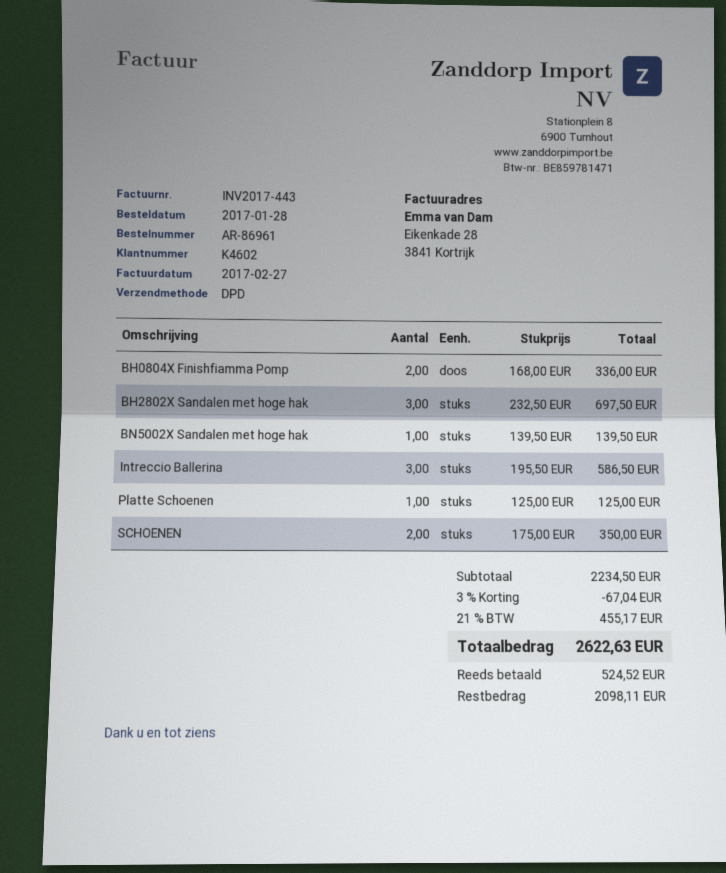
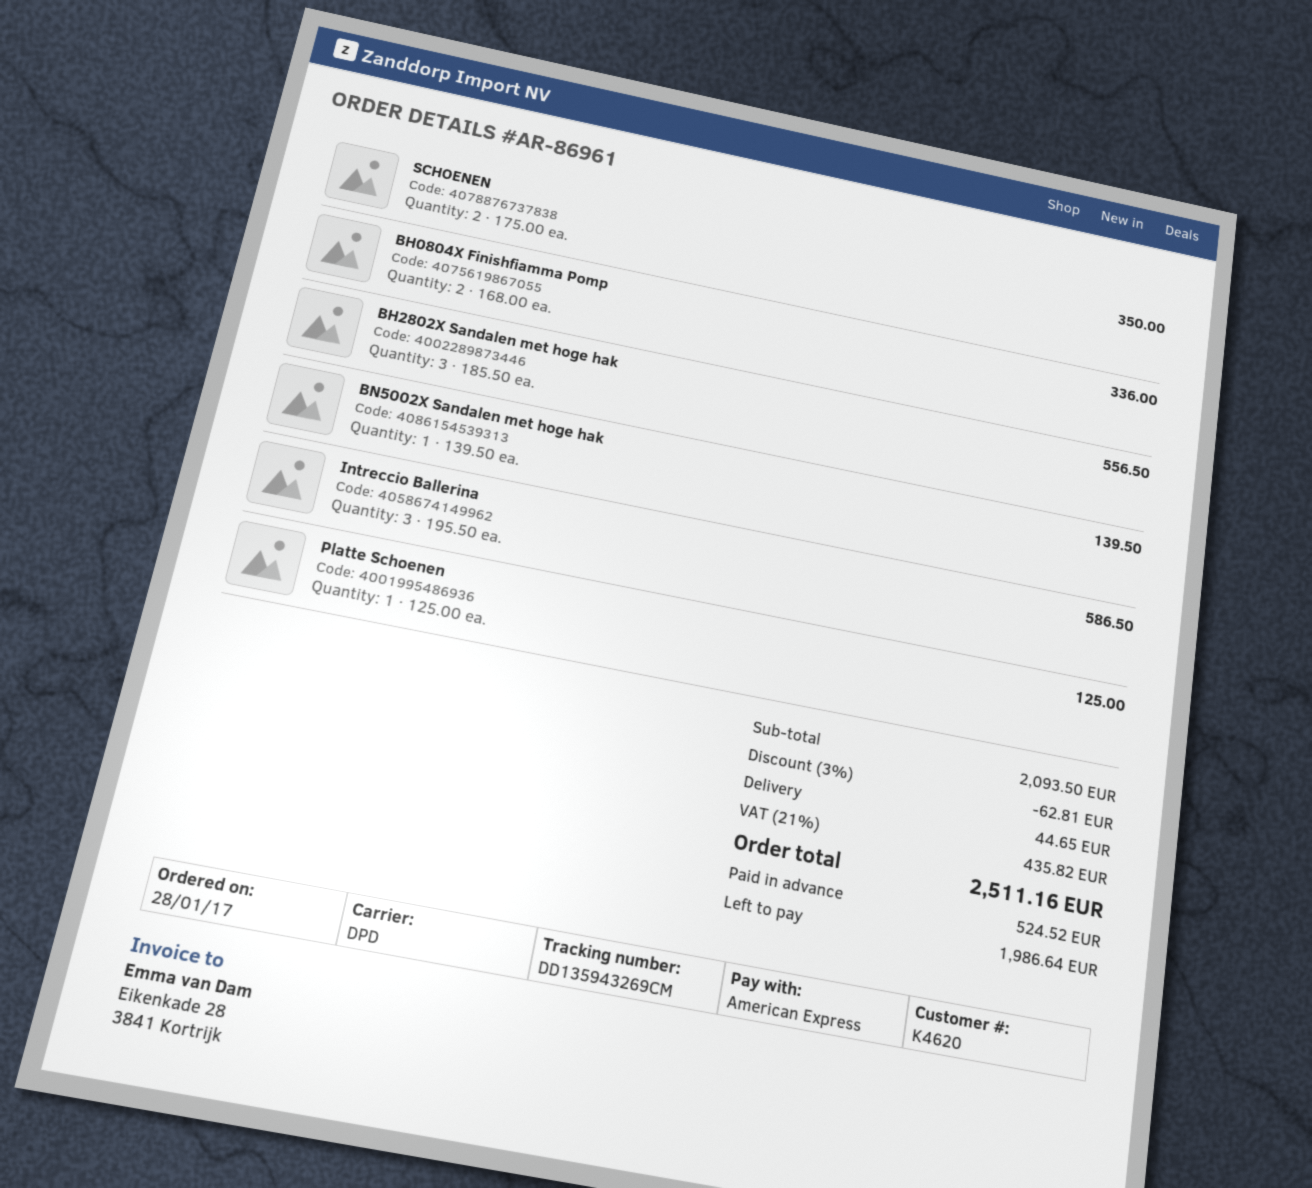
customer number: K4602 -> K4620
BH2802X Sandalen met hoge hak: 3 x 232.50 = 697.50 -> 3 x 185.50 = 556.50
subtotal: 2234.50 -> 2093.50
discount: 3% = 67.04 -> 3% = 62.81
shipping: none -> 44.65
tax: 21% = 455.17 -> 21% = 435.82
total: 2622.63 -> 2511.16
balance: 2098.11 -> 1986.64

